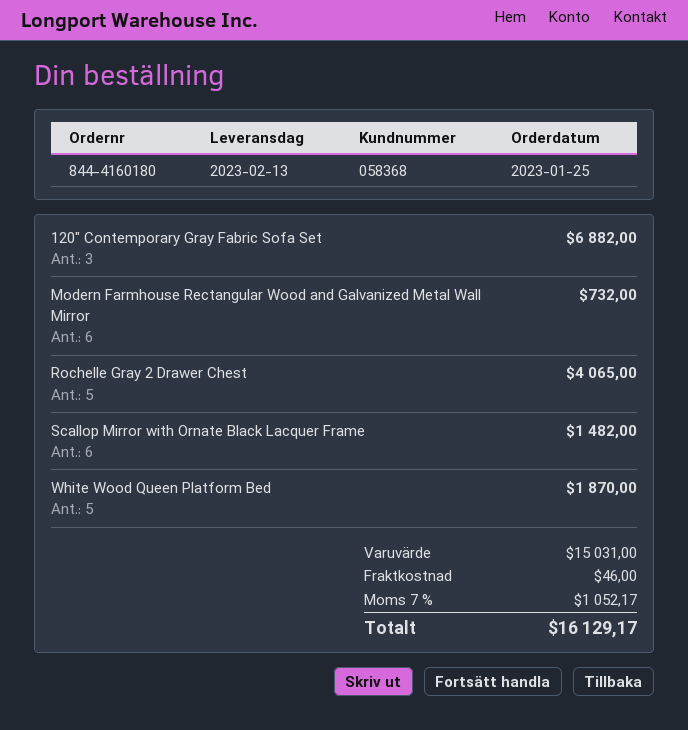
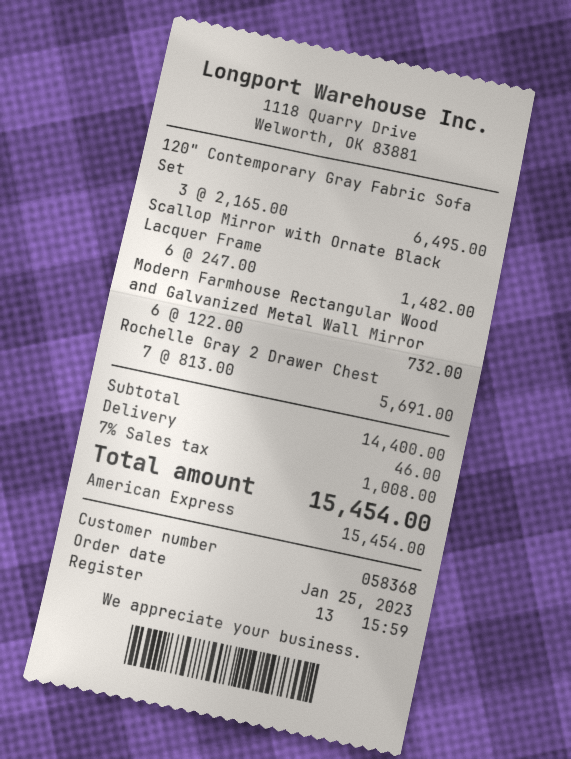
120" Contemporary Gray Fabric Sofa Set: 3 for 6882.00 -> 3 for 6495.00
Rochelle Gray 2 Drawer Chest: 5 for 4065.00 -> 7 for 5691.00
White Wood Queen Platform Bed: 5 for 1870.00 -> none
subtotal: 15031.00 -> 14400.00
tax: 7% = 1052.17 -> 7% = 1008.00
total: 16129.17 -> 15454.00

